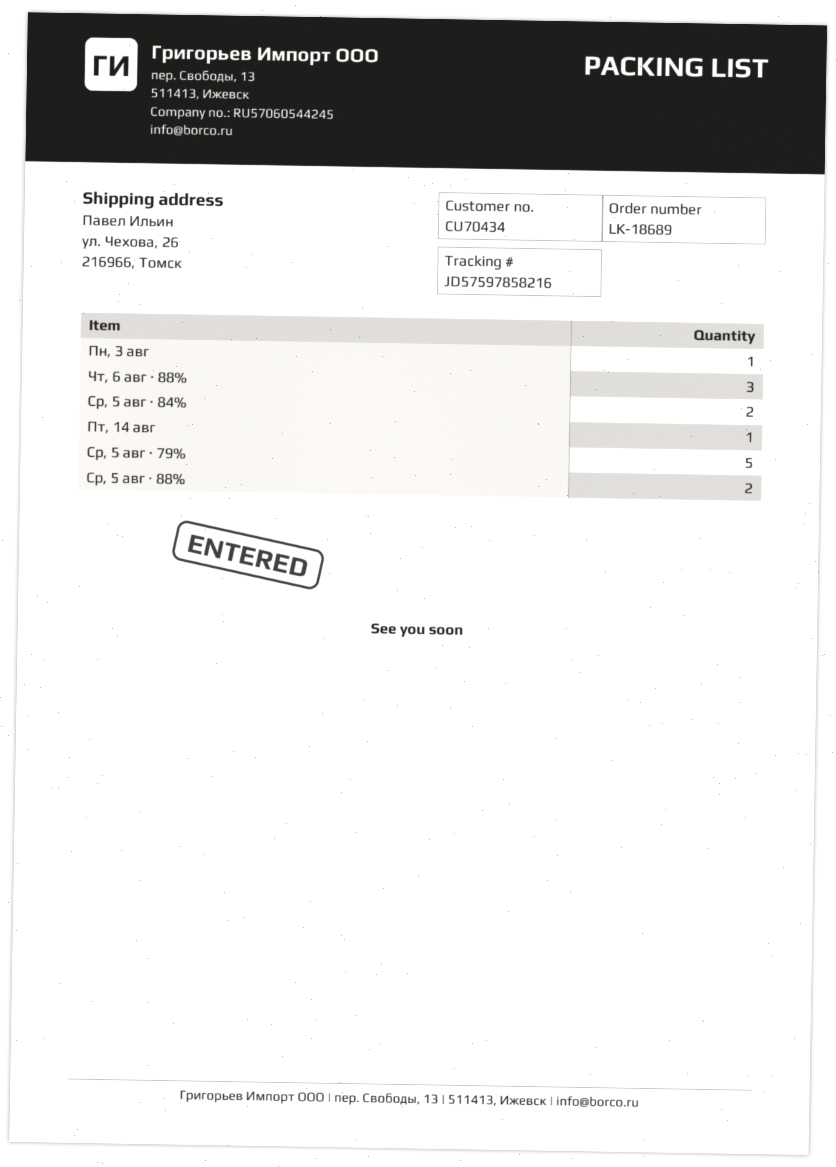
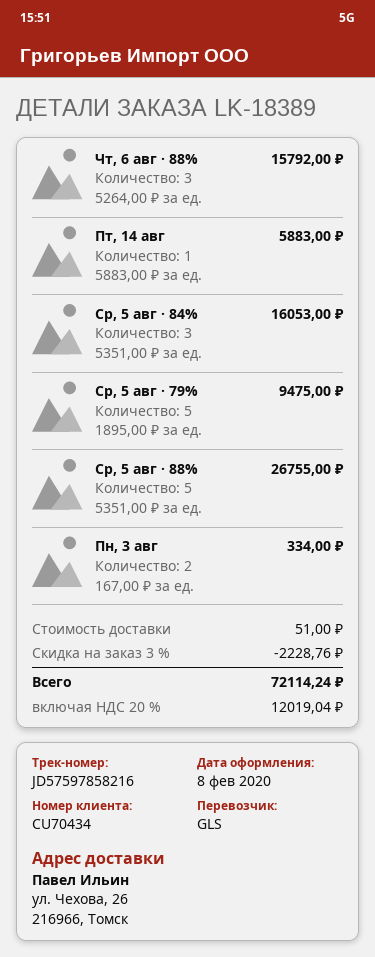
order number: LK-18689 -> LK-18389
Пн, 3 авг: 1 -> 2
Ср, 5 авг · 84%: 2 -> 3
Ср, 5 авг · 88%: 2 -> 5

